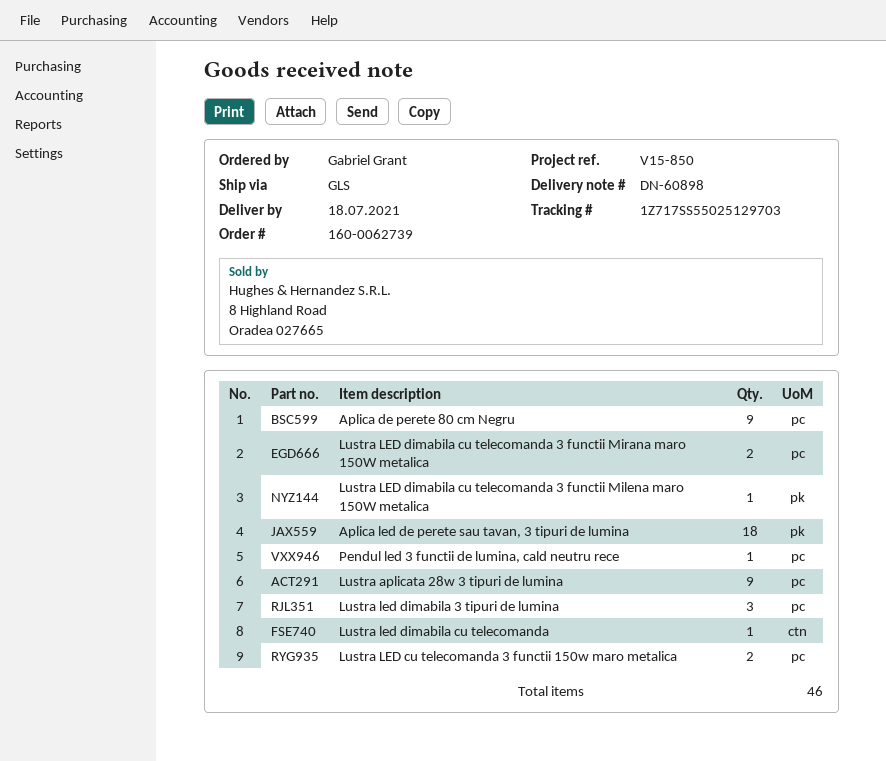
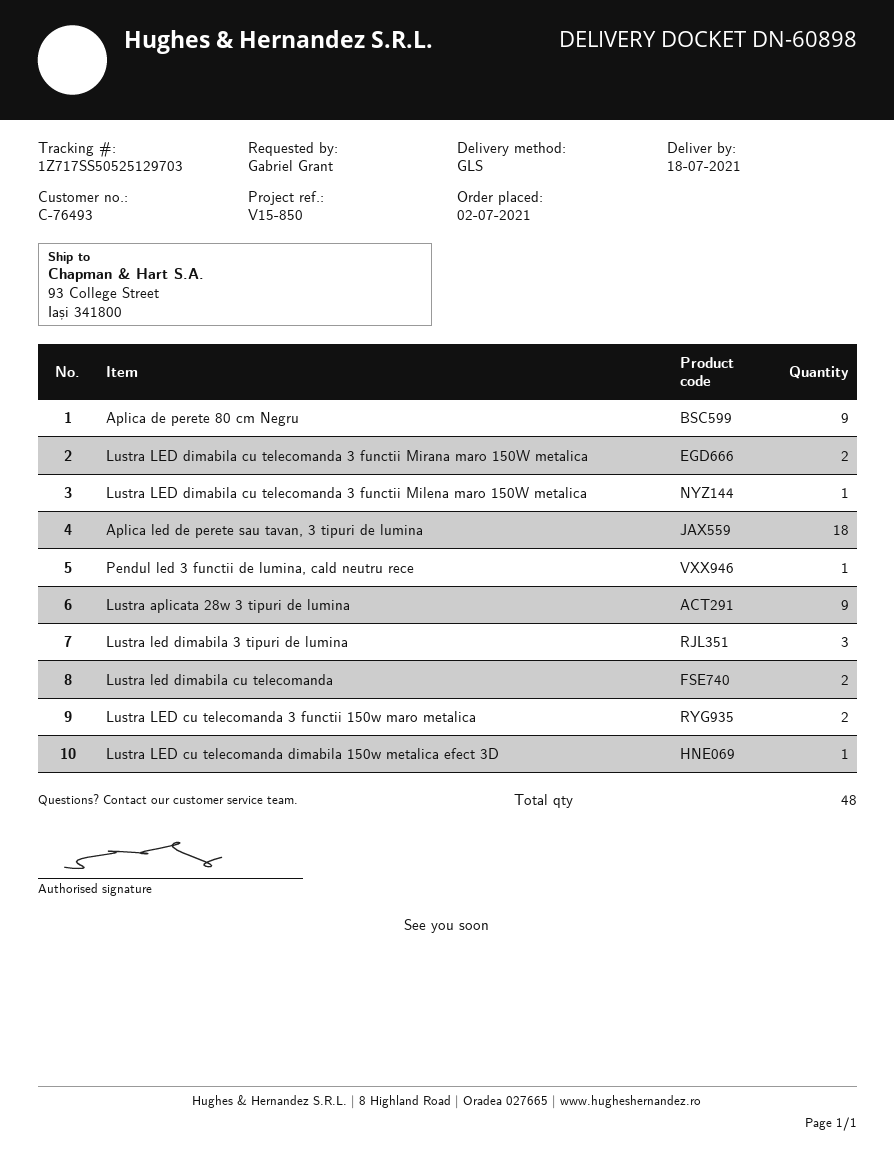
tracking number: 1Z717SS55025129703 -> 1Z717SS50525129703
Lustra led dimabila cu telecomanda: 1 -> 2
Lustra LED cu telecomanda dimabila 150w metalica efect 3D: none -> 1
total quantity: 46 -> 48

